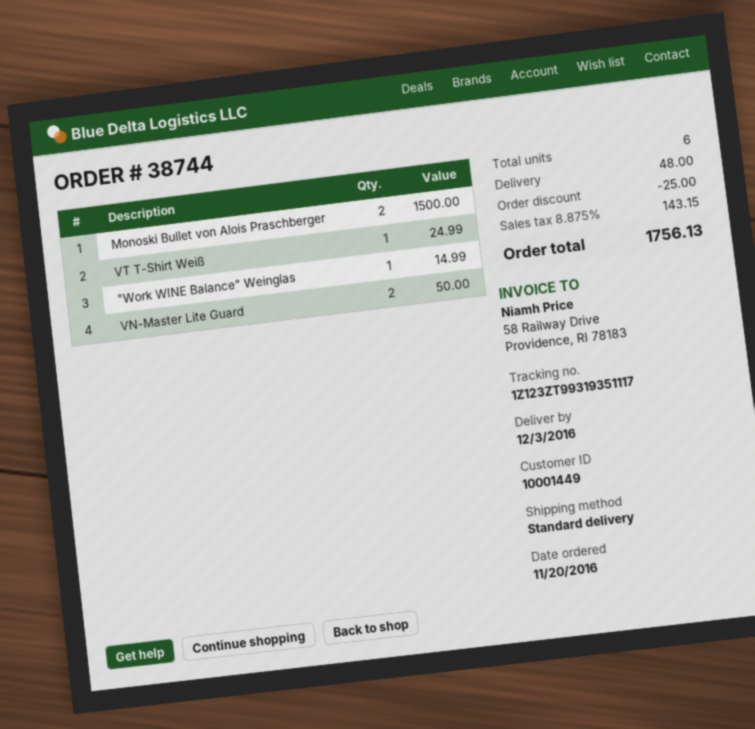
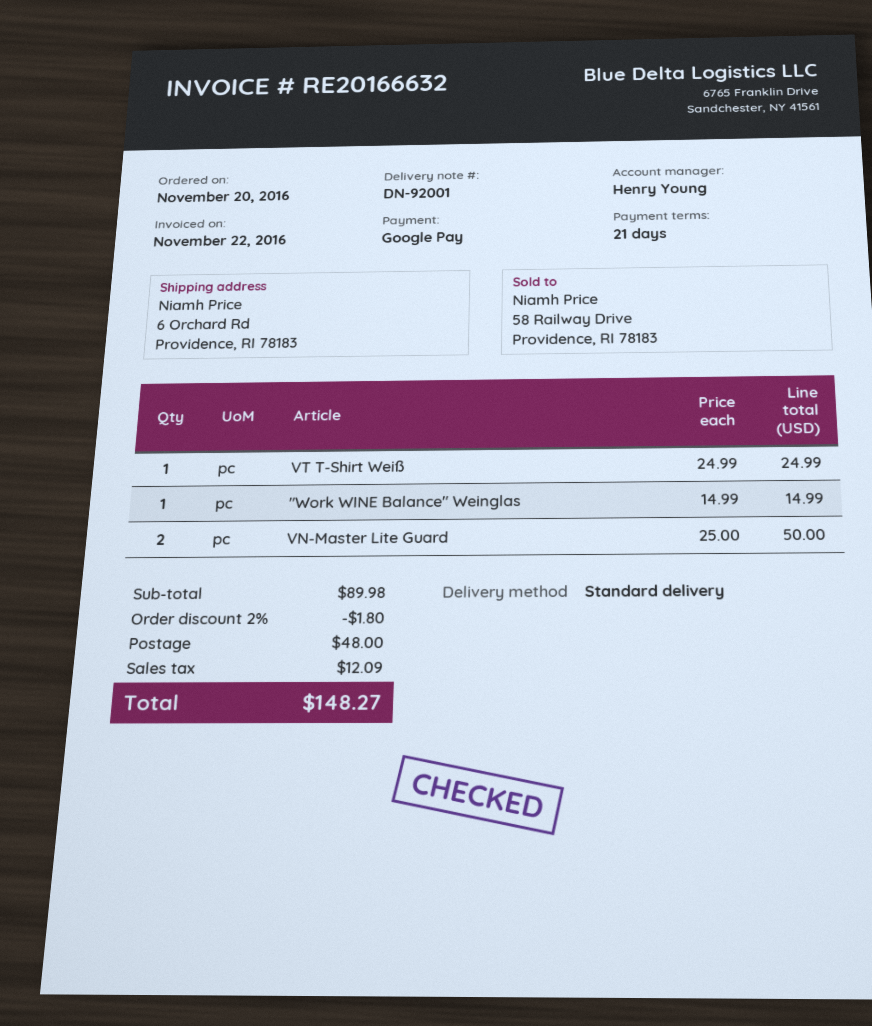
Monoski Bullet von Alois Praschberger: 2 for 1500.00 -> none
discount: 25.00 -> 1.80
tax: 143.15 -> 12.09
total: 1756.13 -> 148.27

